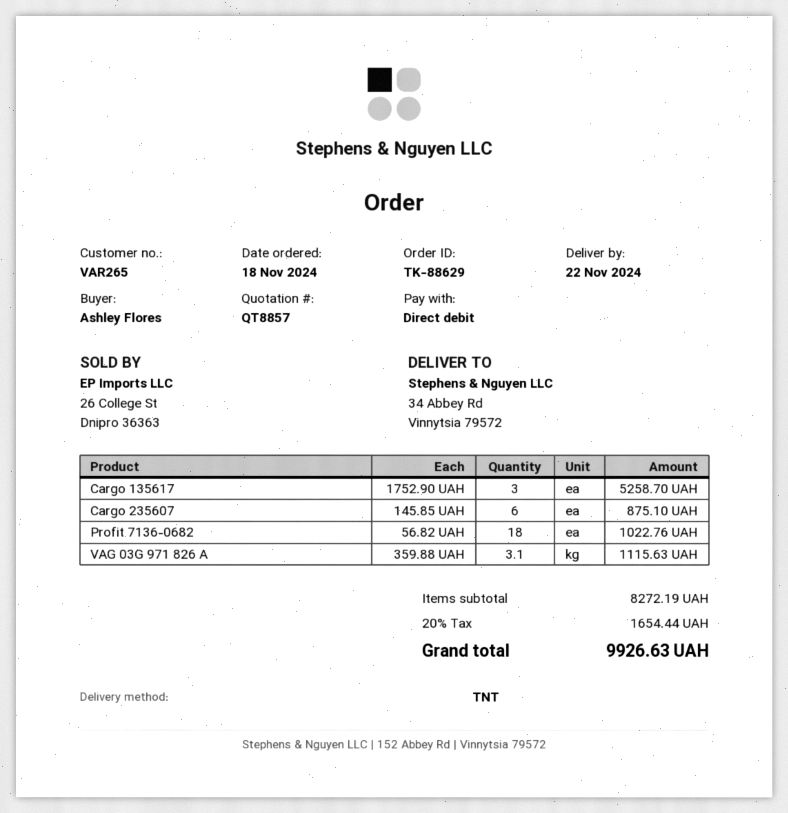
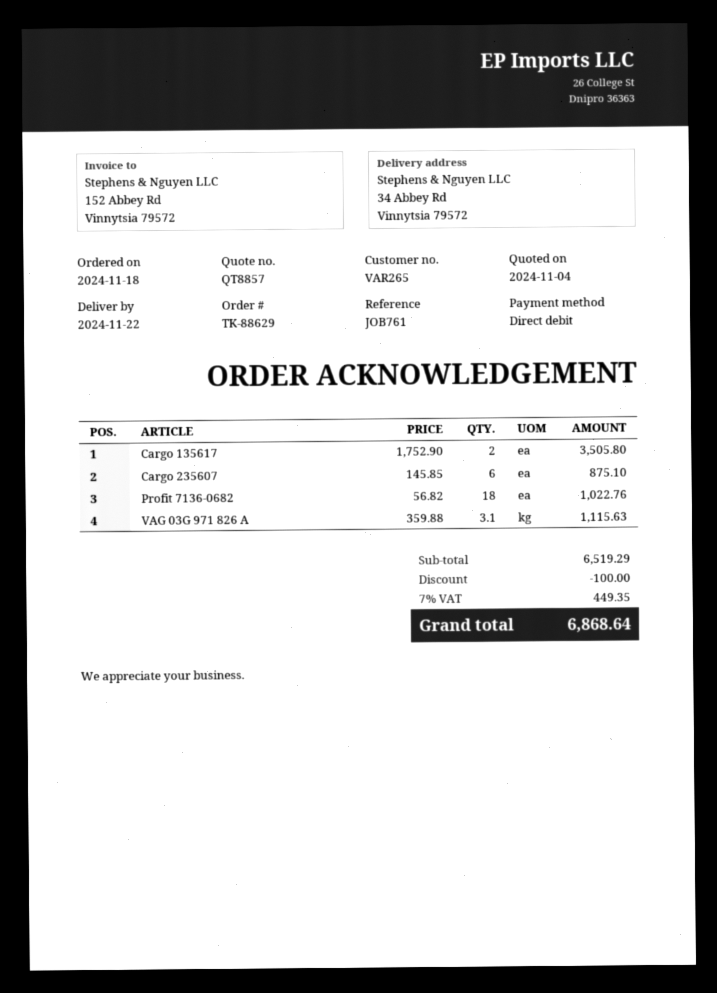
Cargo 135617: 3 x 1752.90 = 5258.70 -> 2 x 1752.90 = 3505.80
subtotal: 8272.19 -> 6519.29
discount: none -> 100.00
tax: 20% = 1654.44 -> 7% = 449.35
total: 9926.63 -> 6868.64

